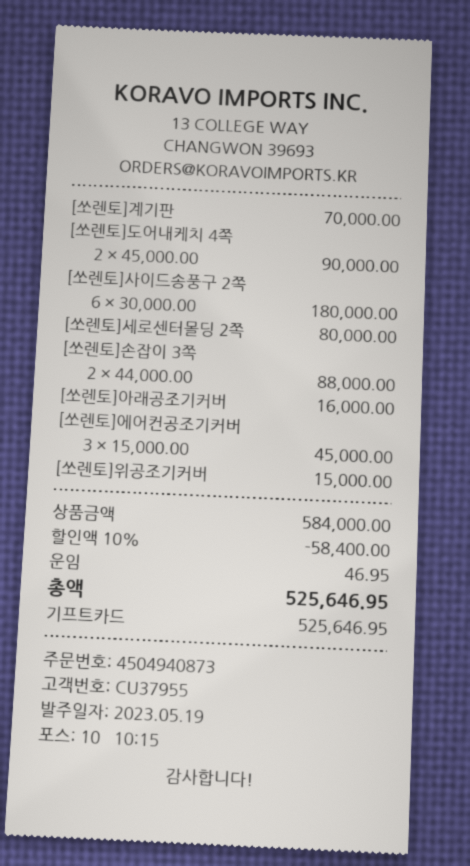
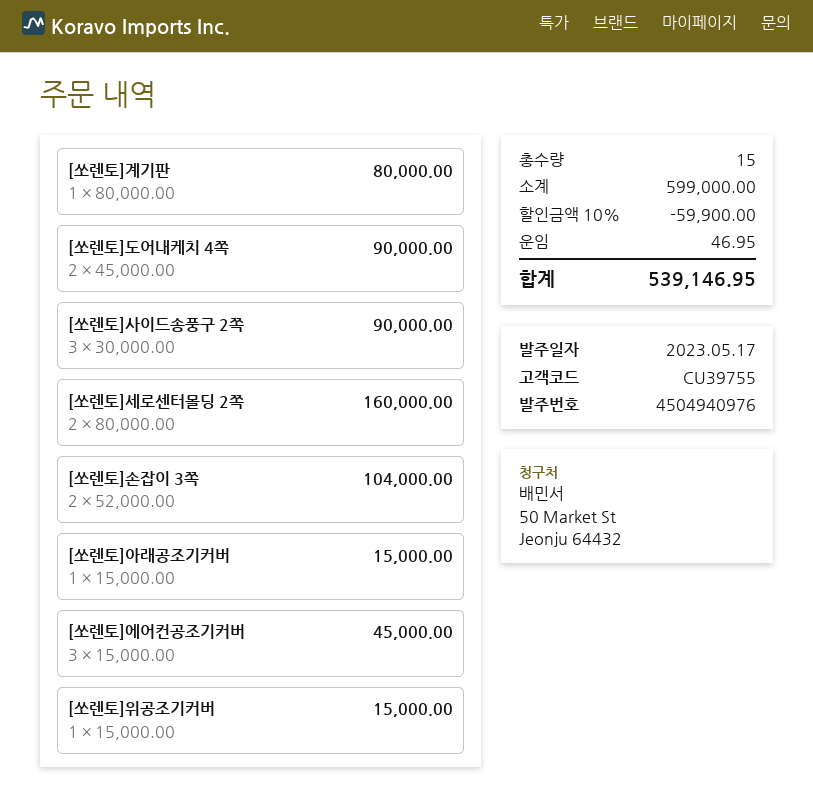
order number: 4504940873 -> 4504940976
order date: 2023-05-19 -> 2023-05-17
customer number: CU37955 -> CU39755
[쏘렌토]계기판: 1 x 70000.00 = 70000.00 -> 1 x 80000.00 = 80000.00
[쏘렌토]사이드송풍구 2쪽: 6 x 30000.00 = 180000.00 -> 3 x 30000.00 = 90000.00
[쏘렌토]세로센터몰딩 2쪽: 1 x 80000.00 = 80000.00 -> 2 x 80000.00 = 160000.00
[쏘렌토]손잡이 3쪽: 2 x 44000.00 = 88000.00 -> 2 x 52000.00 = 104000.00
[쏘렌토]아래공조기커버: 1 x 16000.00 = 16000.00 -> 1 x 15000.00 = 15000.00
subtotal: 584000.00 -> 599000.00
discount: 10% = 58400.00 -> 10% = 59900.00
total: 525646.95 -> 539146.95

